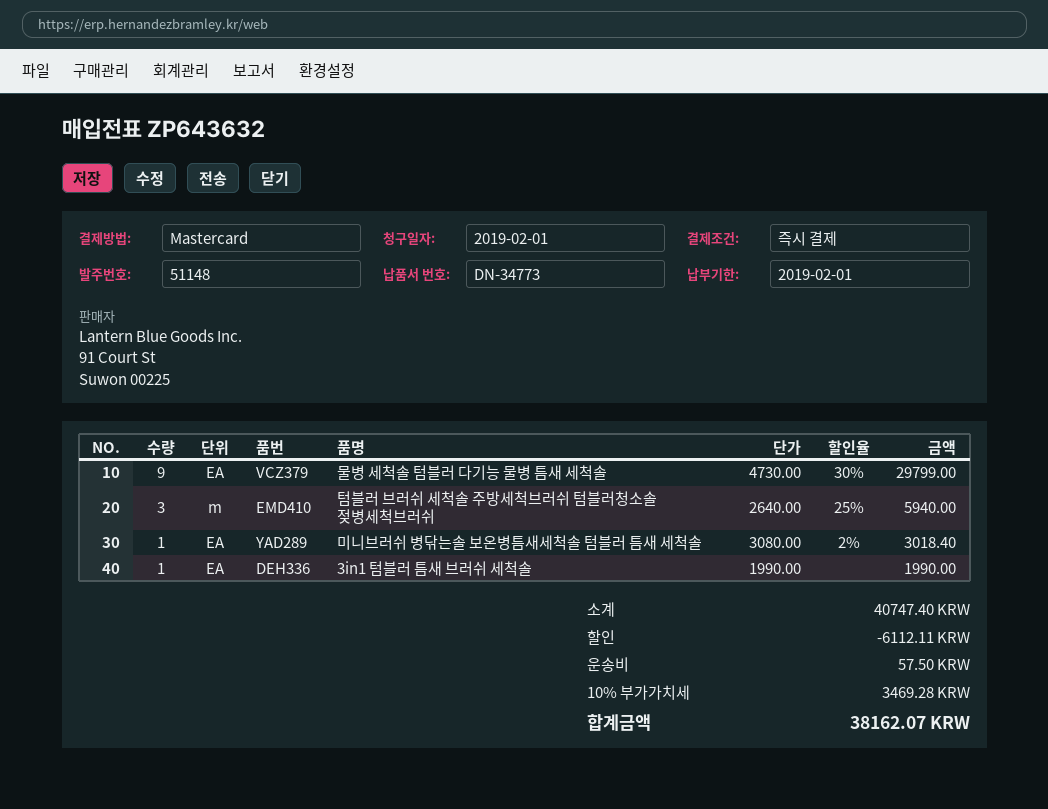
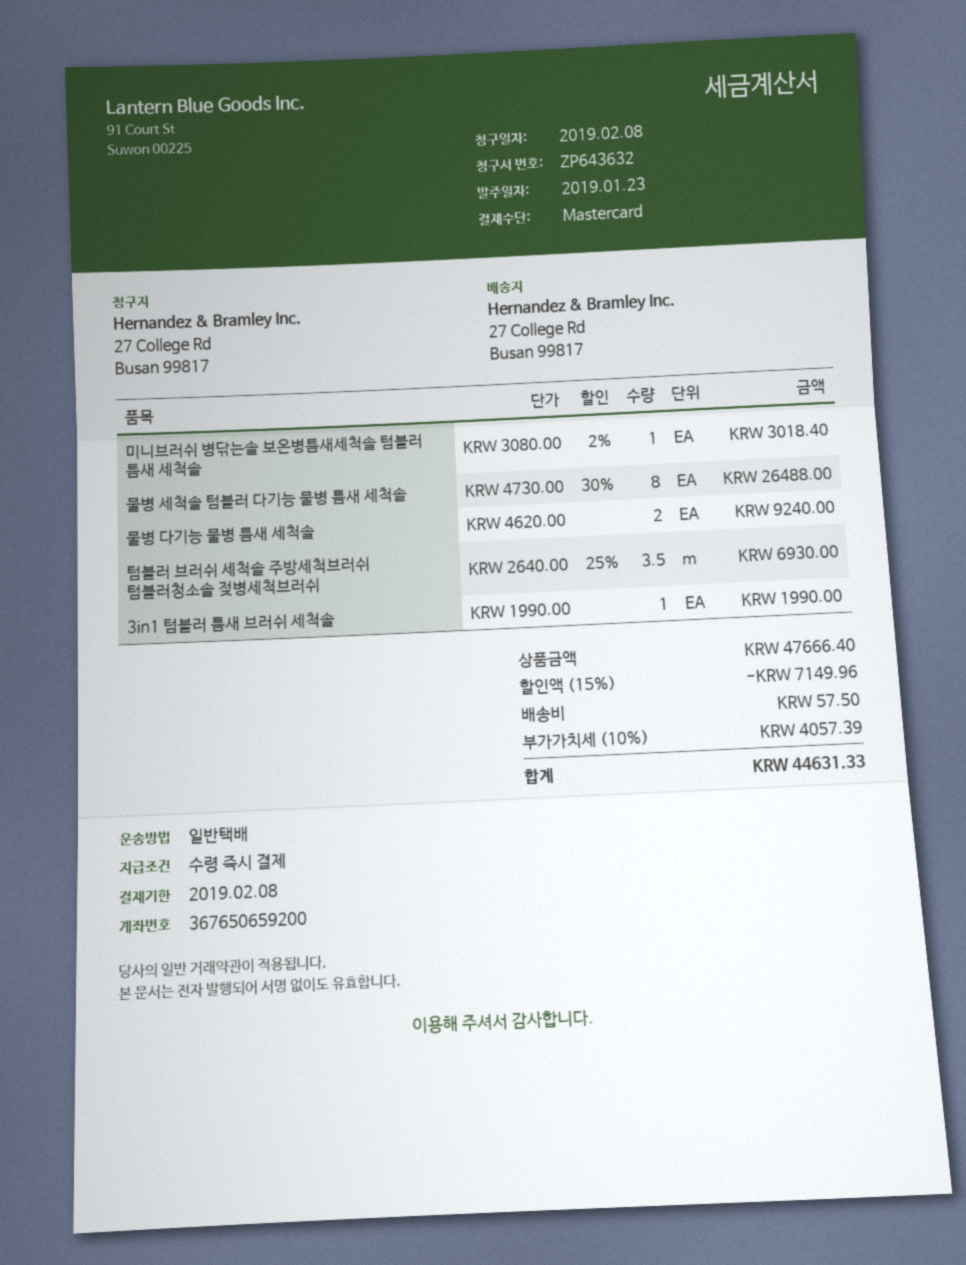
invoice date: 2019-02-01 -> 2019-02-08
due date: 2019-02-01 -> 2019-02-08
물병 세척솔 텀블러 다기능 물병 틈새 세척솔: 9 x 4730.00 - 30% = 29799.00 -> 8 x 4730.00 - 30% = 26488.00
텀블러 브러쉬 세척솔 주방세척브러쉬 텀블러청소솔 젖병세척브러쉬: 3 x 2640.00 - 25% = 5940.00 -> 3.5 x 2640.00 - 25% = 6930.00
물병 다기능 물병 틈새 세척솔: none -> 2 x 4620.00 = 9240.00
subtotal: 40747.40 -> 47666.40
discount: 6112.11 -> 7149.96
tax: 10% = 3469.28 -> 10% = 4057.39
total: 38162.07 -> 44631.33

